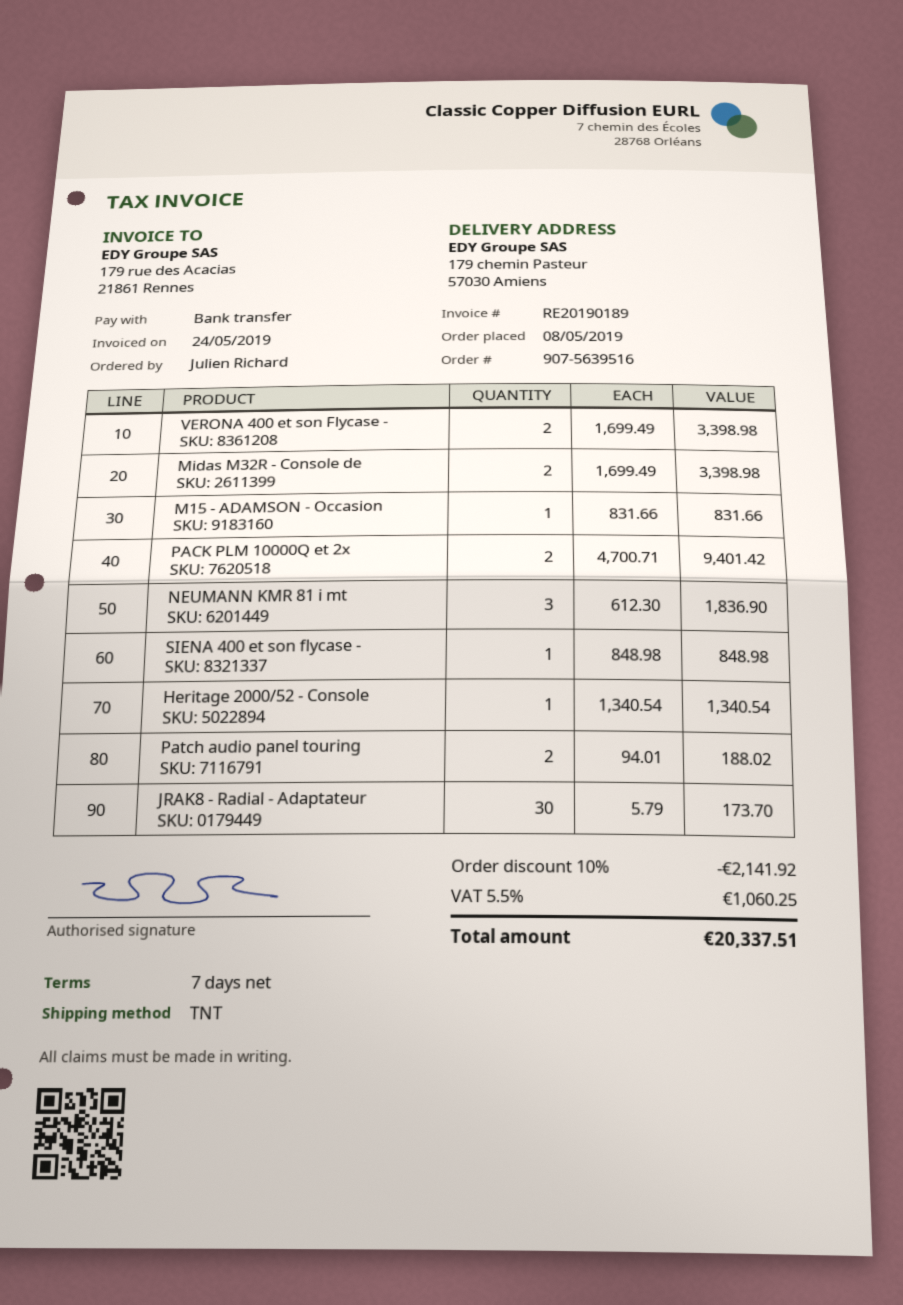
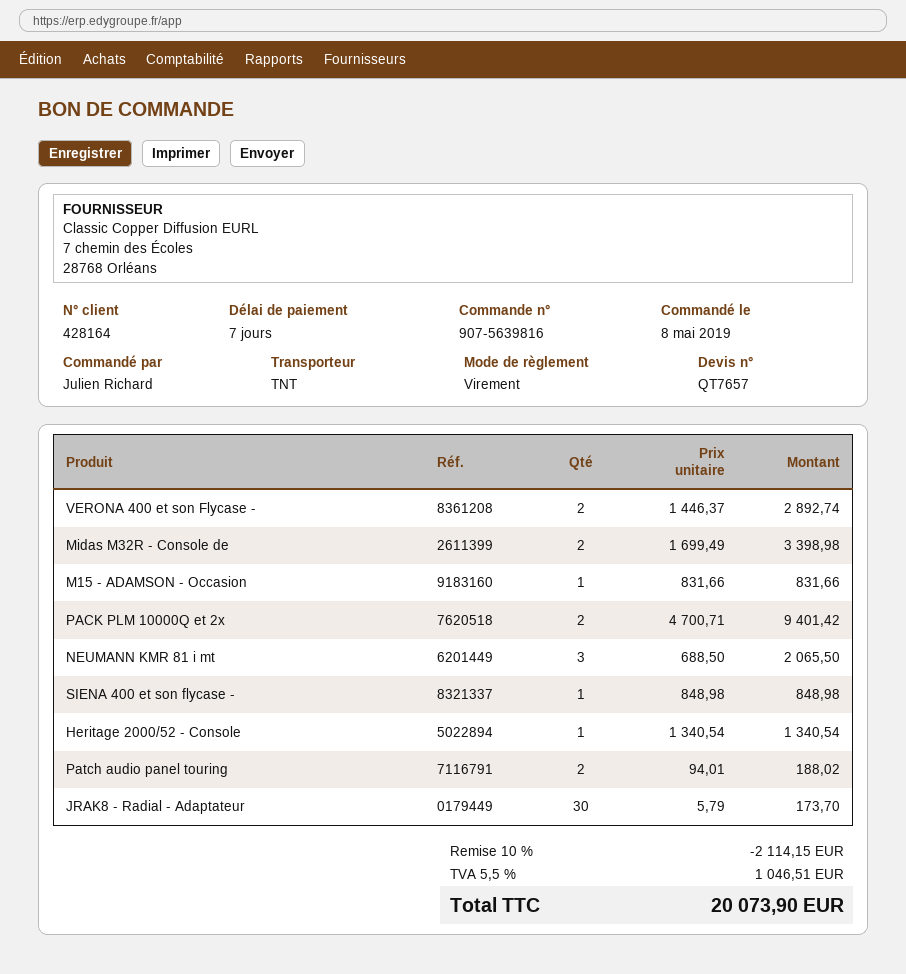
order number: 907-5639516 -> 907-5639816
VERONA 400 et son Flycase -: 2 x 1699.49 = 3398.98 -> 2 x 1446.37 = 2892.74
NEUMANN KMR 81 i mt: 3 x 612.30 = 1836.90 -> 3 x 688.50 = 2065.50
discount: 10% = 2141.92 -> 10% = 2114.15
tax: 5.5% = 1060.25 -> 5.5% = 1046.51
total: 20337.51 -> 20073.90

